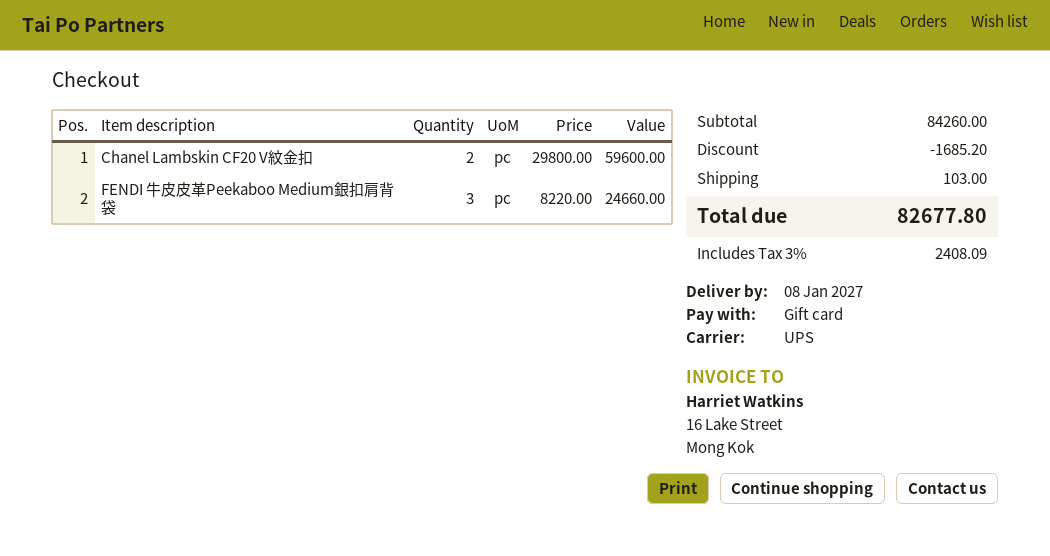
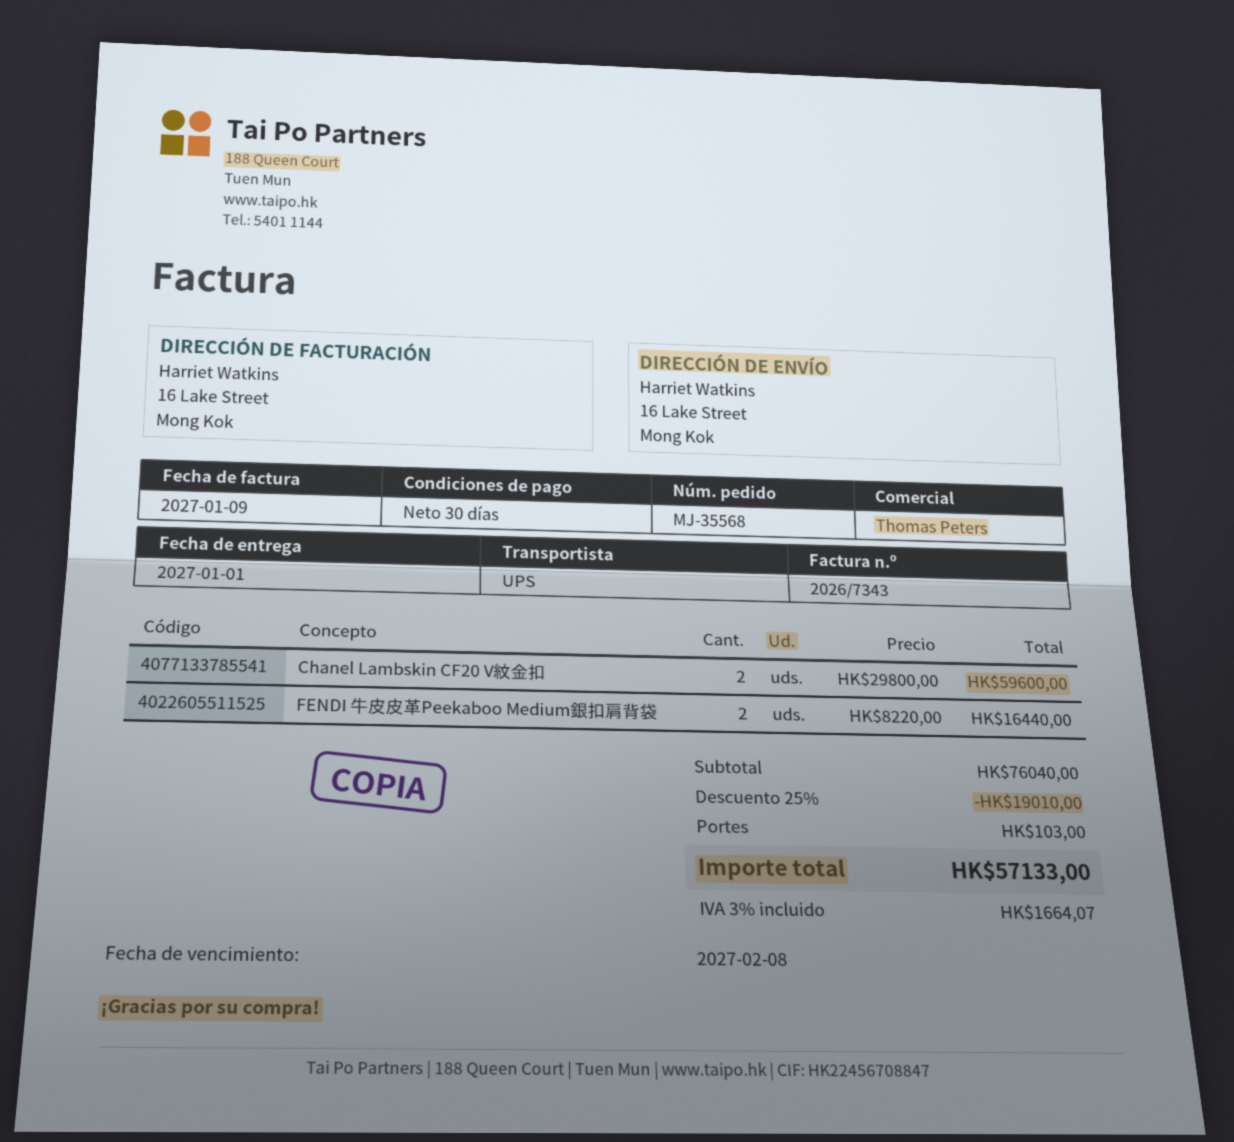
delivery date: 2027-01-08 -> 2027-01-01
FENDI 牛皮皮革Peekaboo Medium銀扣肩背袋: 3 x 8220.00 = 24660.00 -> 2 x 8220.00 = 16440.00
subtotal: 84260.00 -> 76040.00
discount: 1685.20 -> 19010.00
tax: 3% = 2408.09 -> 3% = 1664.07
total: 82677.80 -> 57133.00

